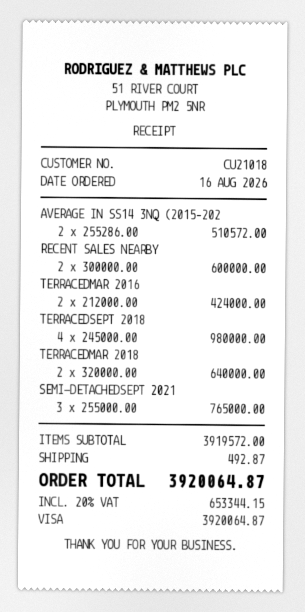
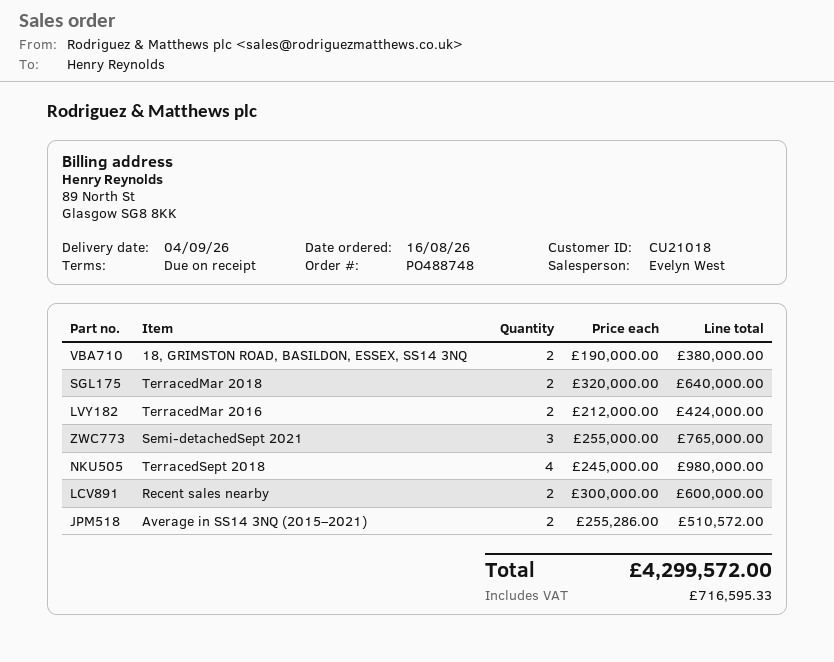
18, GRIMSTON ROAD, BASILDON, ESSEX, SS14 3NQ: none -> 2 x 190000.00 = 380000.00
shipping: 492.87 -> none
tax: 653344.15 -> 716595.33
total: 3920064.87 -> 4299572.00

